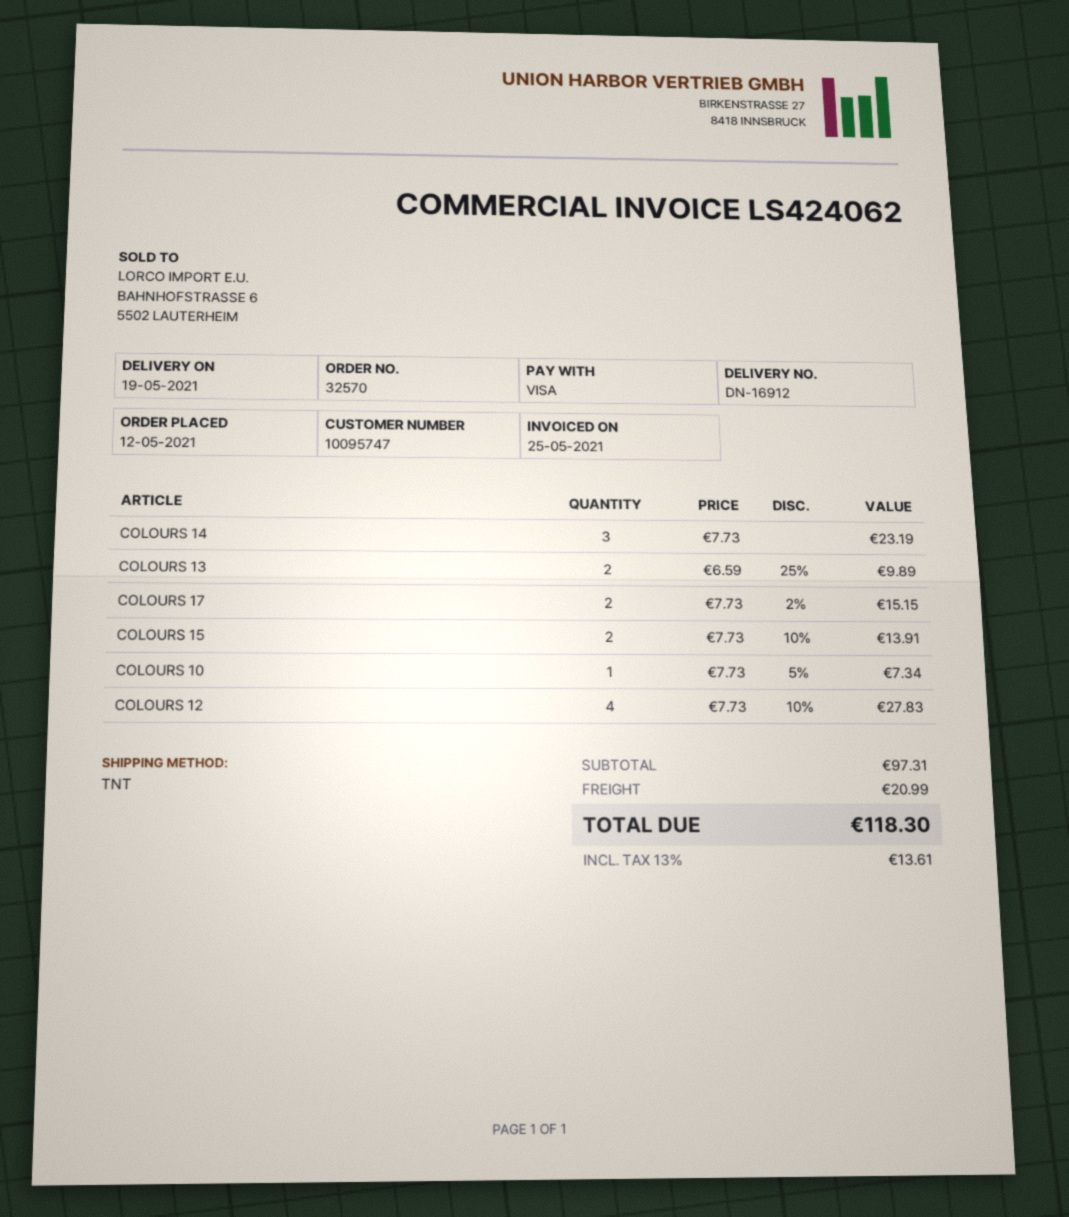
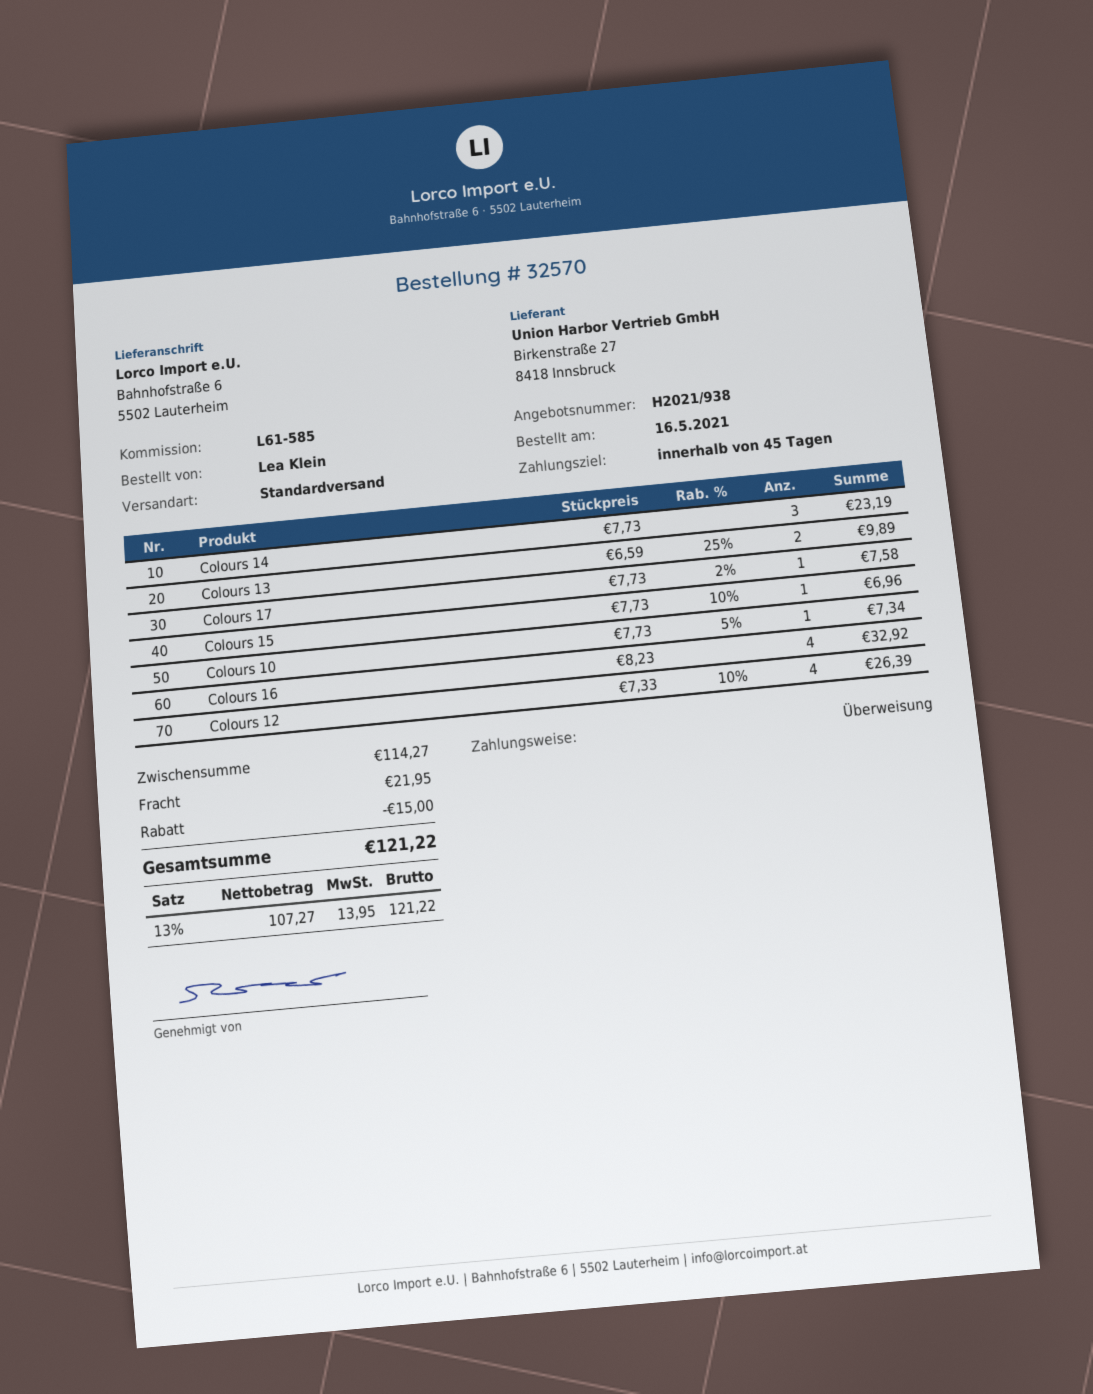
order date: 2021-05-12 -> 2021-05-16
payment method: Visa -> bank transfer
shipping method: TNT -> standard
COLOURS 17: 2 x 7.73 - 2% = 15.15 -> 1 x 7.73 - 2% = 7.58
COLOURS 15: 2 x 7.73 - 10% = 13.91 -> 1 x 7.73 - 10% = 6.96
COLOURS 12: 4 x 7.73 - 10% = 27.83 -> 4 x 7.33 - 10% = 26.39
Colours 16: none -> 4 x 8.23 = 32.92
subtotal: 97.31 -> 114.27
discount: none -> 15.00
shipping: 20.99 -> 21.95
tax: 13% = 13.61 -> 13% = 13.95
total: 118.30 -> 121.22

